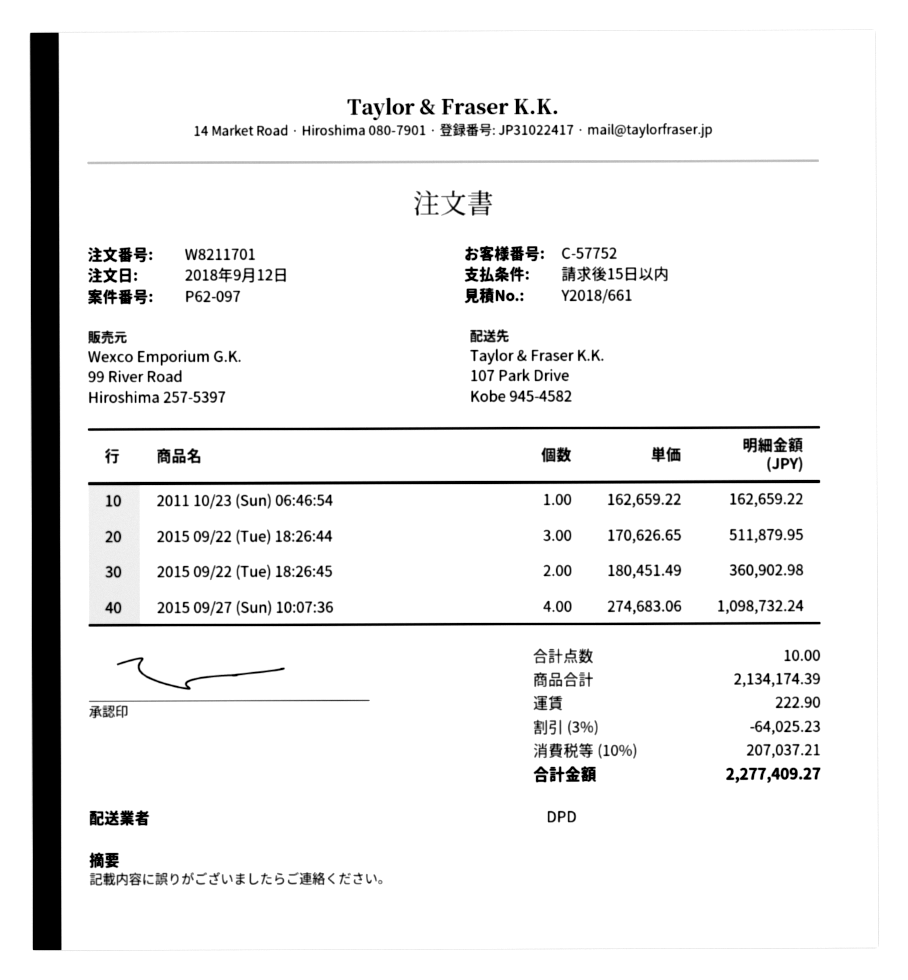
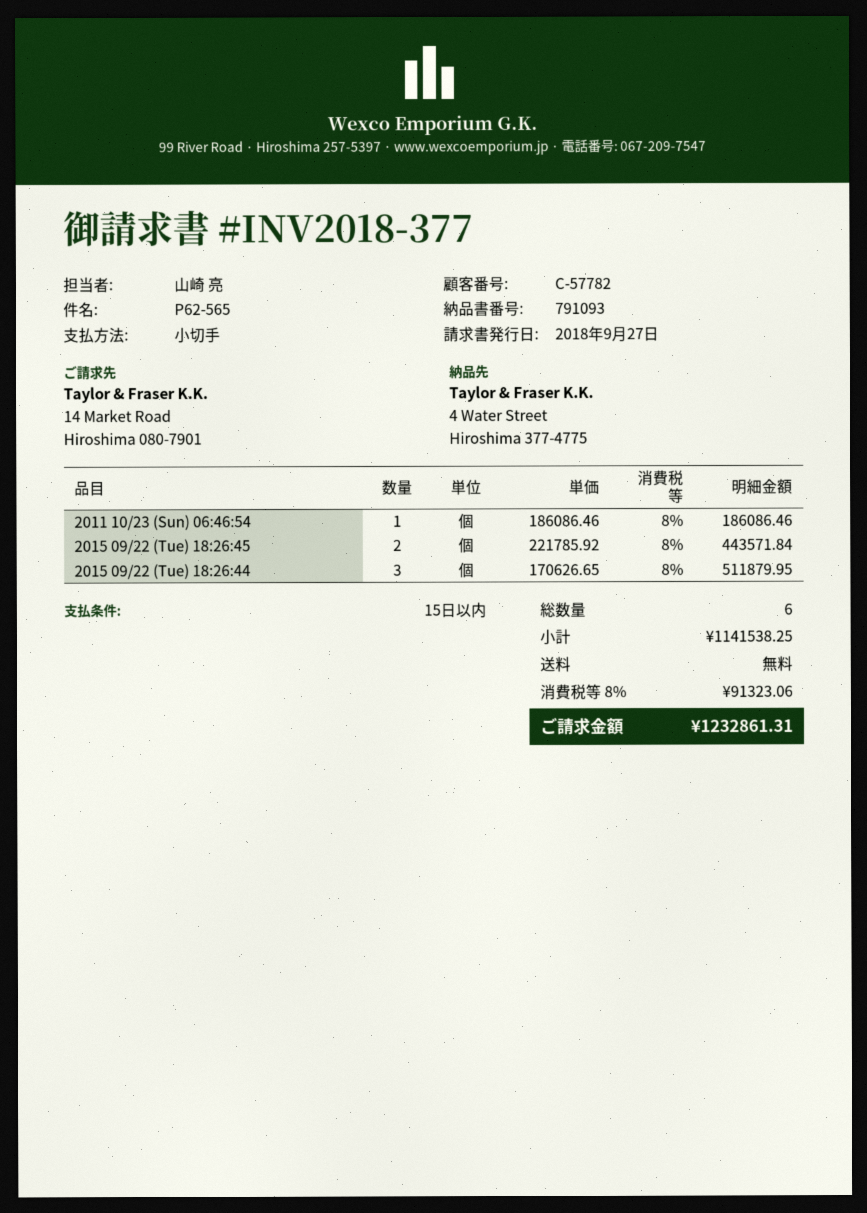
customer number: C-57752 -> C-57782
reference: P62-097 -> P62-565
ship to: 107 Park Drive, Kobe 945-4582 -> 4 Water Street, Hiroshima 377-4775
2011 10/23 (Sun) 06:46:54: 1 x 162659.22 = 162659.22 -> 1 x 186086.46 = 186086.46
2015 09/22 (Tue) 18:26:45: 2 x 180451.49 = 360902.98 -> 2 x 221785.92 = 443571.84
2015 09/27 (Sun) 10:07:36: 4 x 274683.06 = 1098732.24 -> none
total quantity: 10 -> 6
subtotal: 2134174.39 -> 1141538.25
discount: 3% = 64025.23 -> none
shipping: 222.90 -> 0.00
tax: 10% = 207037.21 -> 8% = 91323.06
total: 2277409.27 -> 1232861.31

